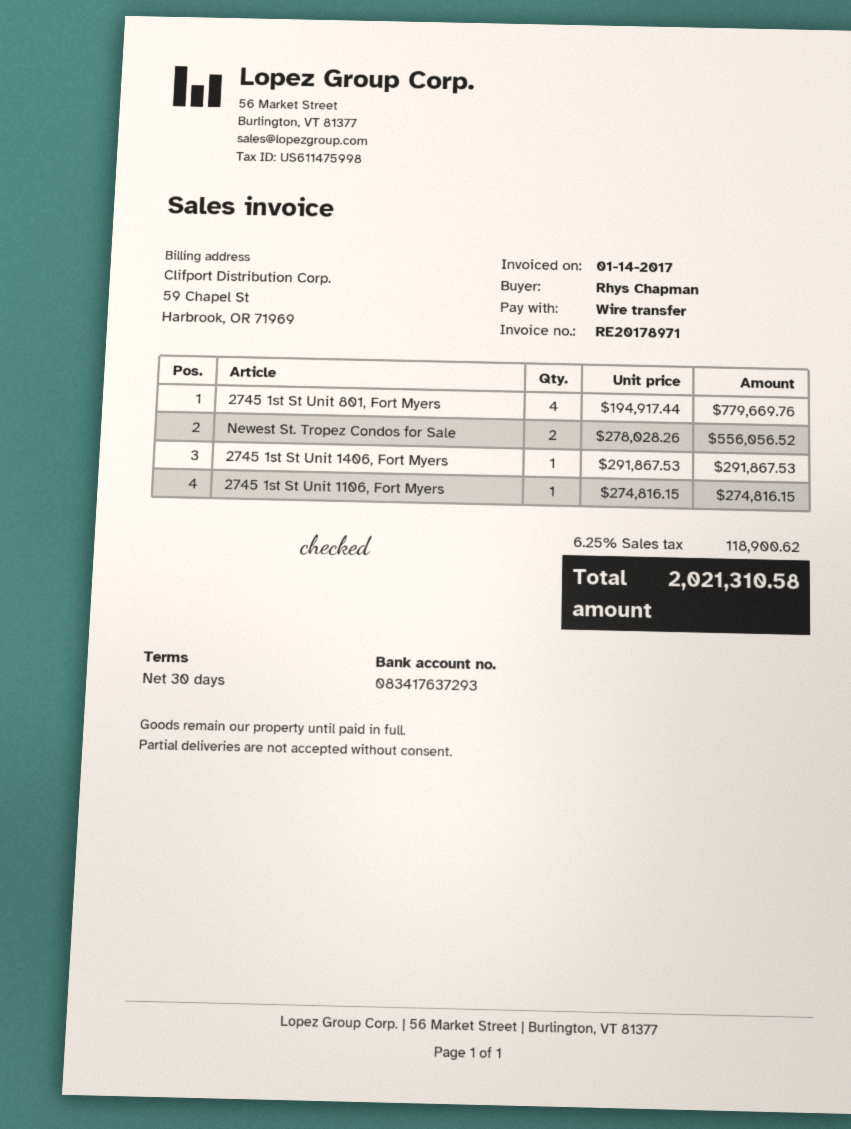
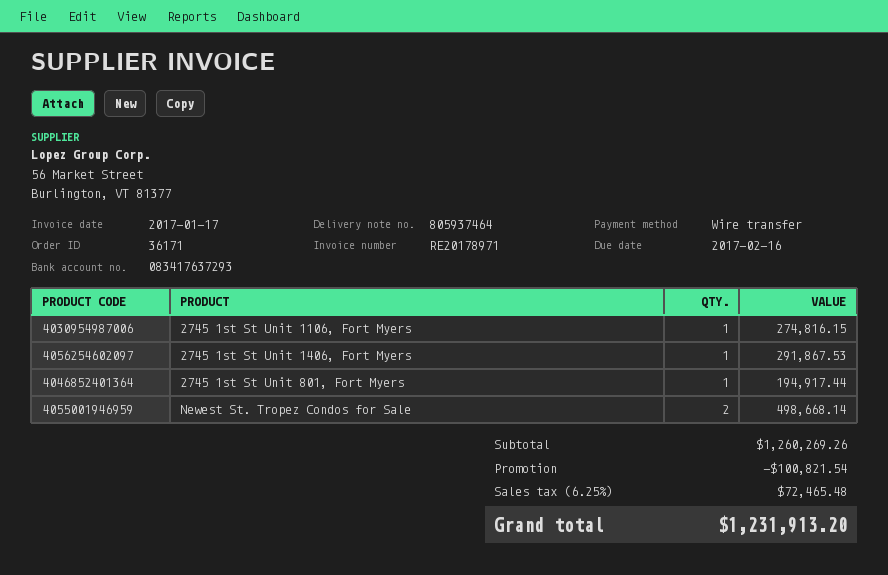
invoice date: 2017-01-14 -> 2017-01-17
2745 1st St Unit 801, Fort Myers: 4 for 779669.76 -> 1 for 194917.44
Newest St. Tropez Condos for Sale: 2 for 556056.52 -> 2 for 498668.14
discount: none -> 100821.54
tax: 6.25% = 118900.62 -> 6.25% = 72465.48
total: 2021310.58 -> 1231913.20

